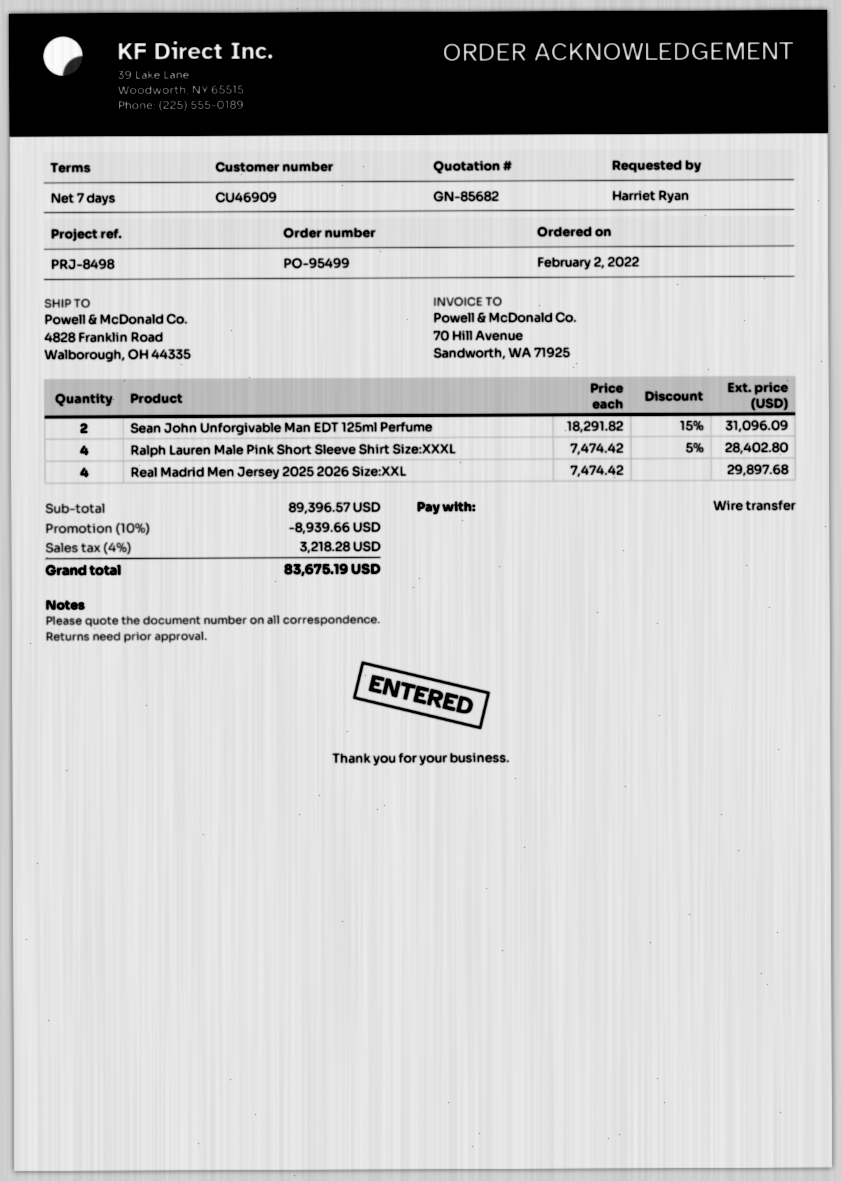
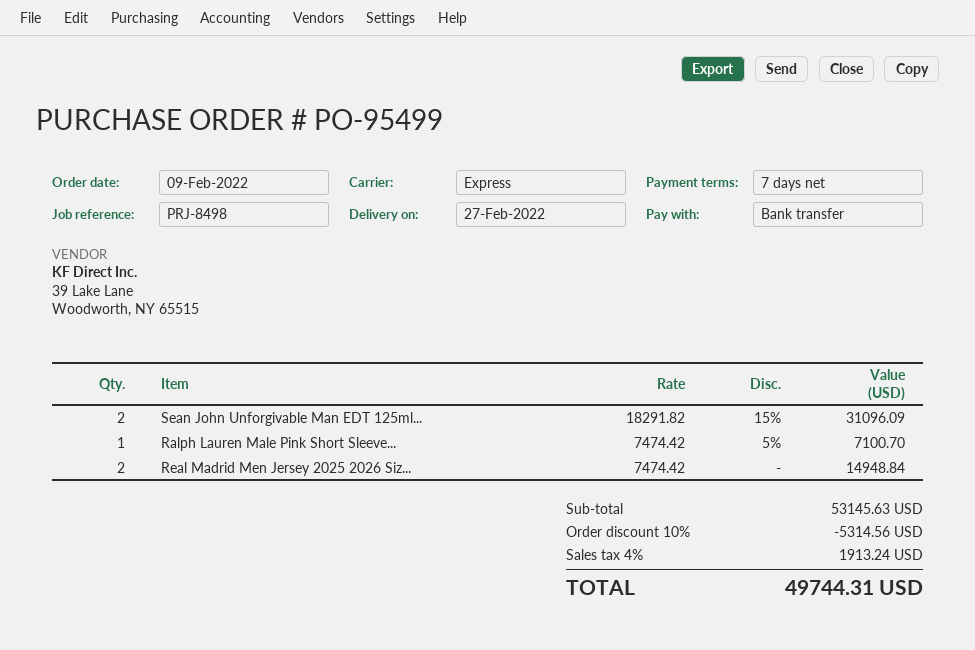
order date: 2022-02-02 -> 2022-02-09
Ralph Lauren Male Pink Short Sleeve Shirt Size:XXXL: 4 x 7474.42 - 5% = 28402.80 -> 1 x 7474.42 - 5% = 7100.70
Real Madrid Men Jersey 2025 2026 Size:XXL: 4 x 7474.42 = 29897.68 -> 2 x 7474.42 = 14948.84
subtotal: 89396.57 -> 53145.63
discount: 10% = 8939.66 -> 10% = 5314.56
tax: 4% = 3218.28 -> 4% = 1913.24
total: 83675.19 -> 49744.31

